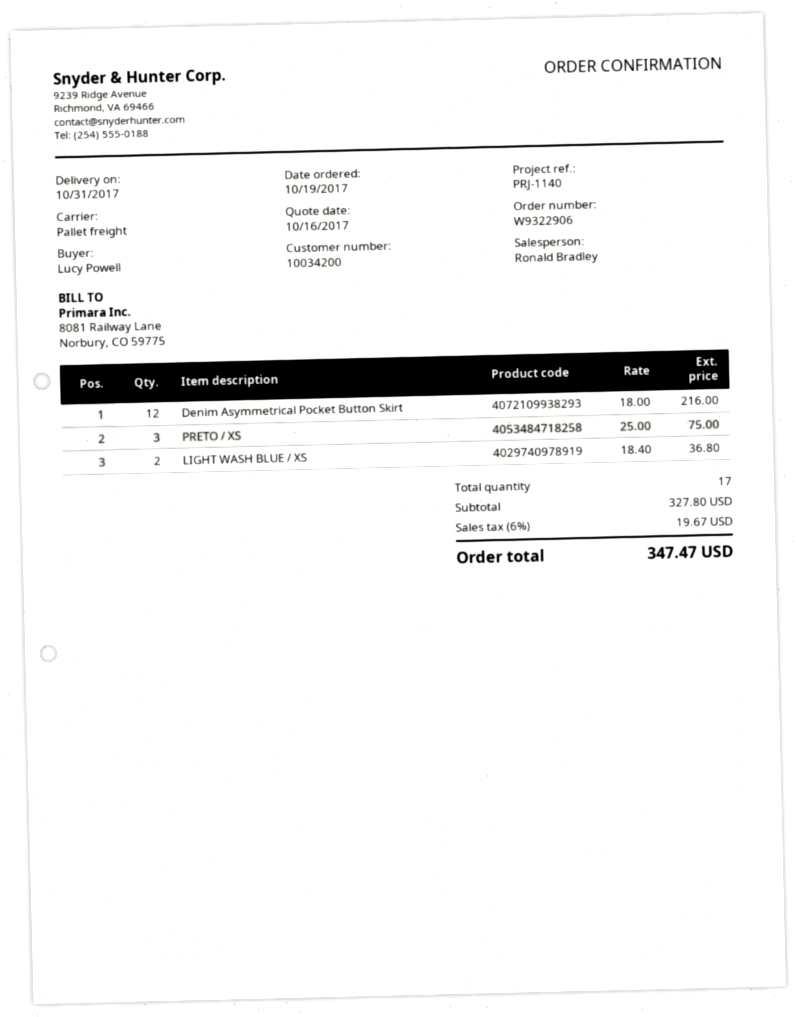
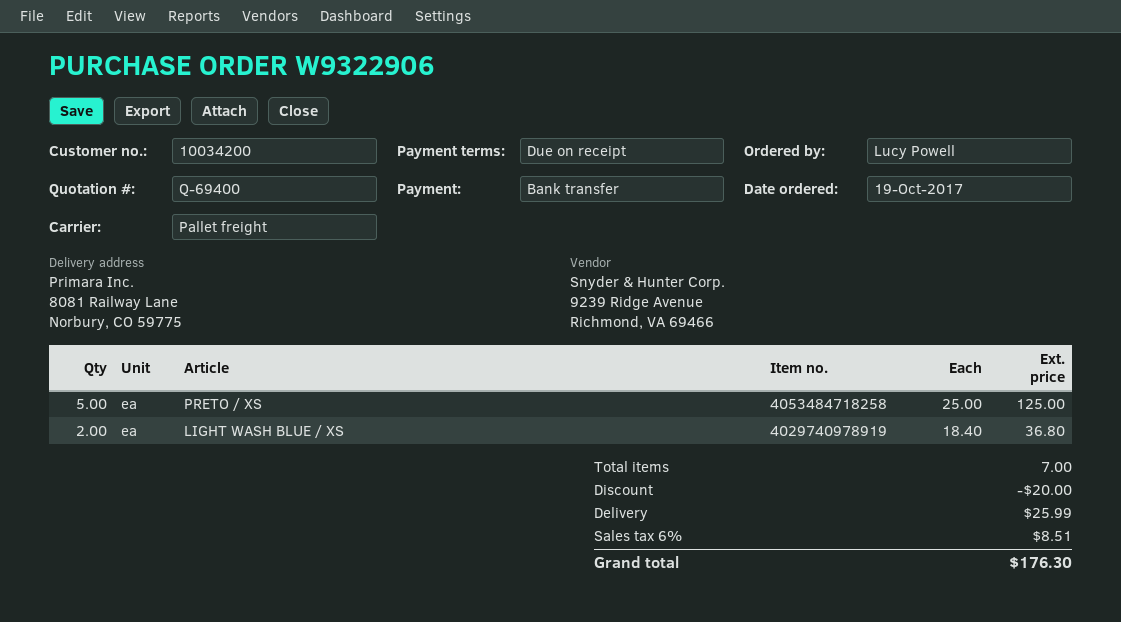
Denim Asymmetrical Pocket Button Skirt: 12 x 18.00 = 216.00 -> none
PRETO / XS: 3 x 25.00 = 75.00 -> 5 x 25.00 = 125.00
total quantity: 17 -> 7
discount: none -> 20.00
shipping: none -> 25.99
tax: 6% = 19.67 -> 6% = 8.51
total: 347.47 -> 176.30

